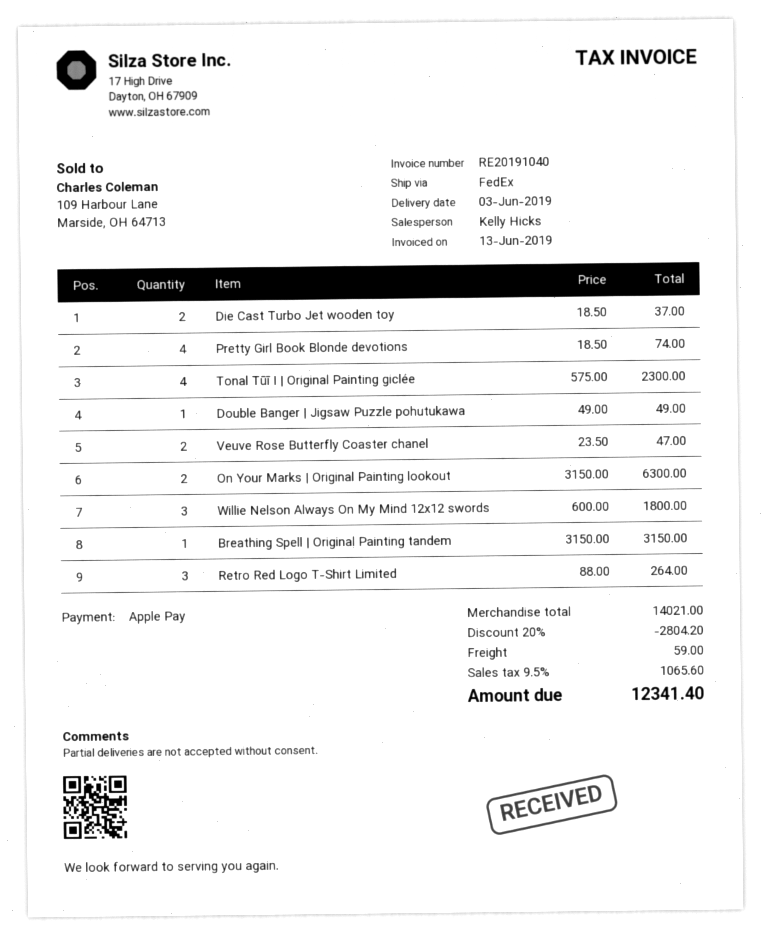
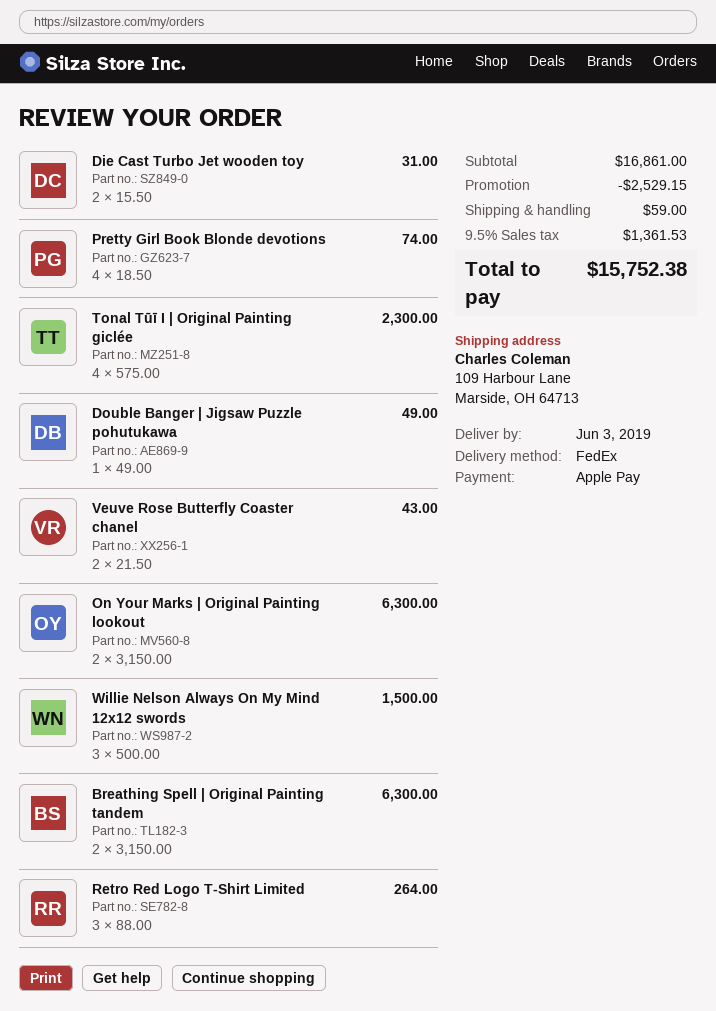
Die Cast Turbo Jet wooden toy: 2 x 18.50 = 37.00 -> 2 x 15.50 = 31.00
Veuve Rose Butterfly Coaster chanel: 2 x 23.50 = 47.00 -> 2 x 21.50 = 43.00
Willie Nelson Always On My Mind 12x12 swords: 3 x 600.00 = 1800.00 -> 3 x 500.00 = 1500.00
Breathing Spell | Original Painting tandem: 1 x 3150.00 = 3150.00 -> 2 x 3150.00 = 6300.00
subtotal: 14021.00 -> 16861.00
discount: 2804.20 -> 2529.15
tax: 9.5% = 1065.60 -> 9.5% = 1361.53
total: 12341.40 -> 15752.38

